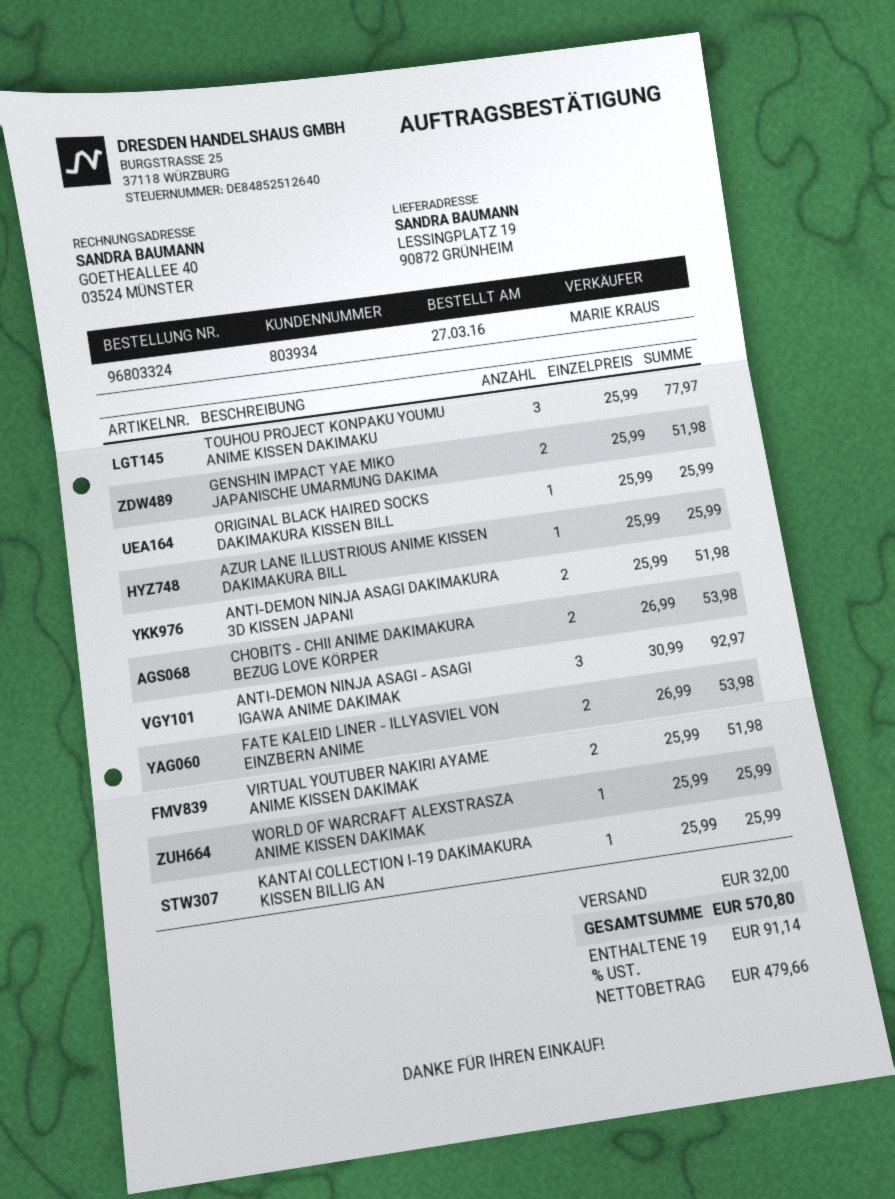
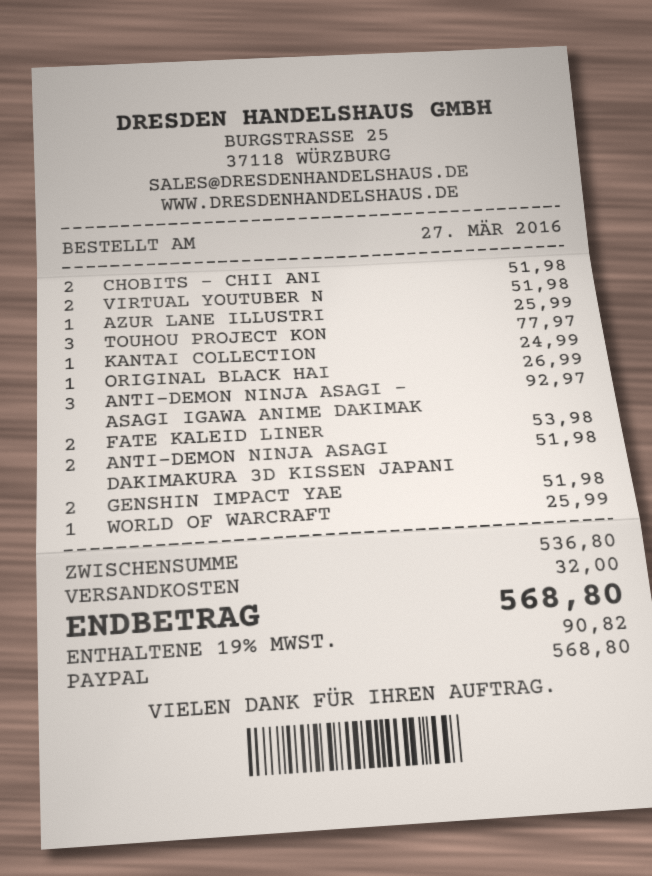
ORIGINAL BLACK HAIRED SOCKS DAKIMAKURA KISSEN BILL: 1 for 25.99 -> 1 for 26.99
CHOBITS - CHII ANIME DAKIMAKURA BEZUG LOVE KÖRPER: 2 for 53.98 -> 2 for 51.98
KANTAI COLLECTION I-19 DAKIMAKURA KISSEN BILLIG AN: 1 for 25.99 -> 1 for 24.99
tax: 19% = 91.14 -> 19% = 90.82
total: 570.80 -> 568.80

